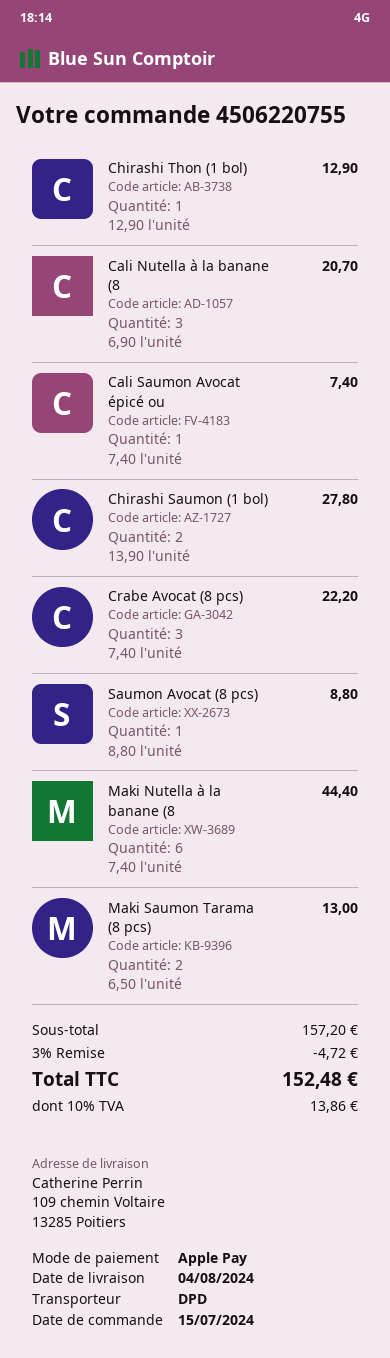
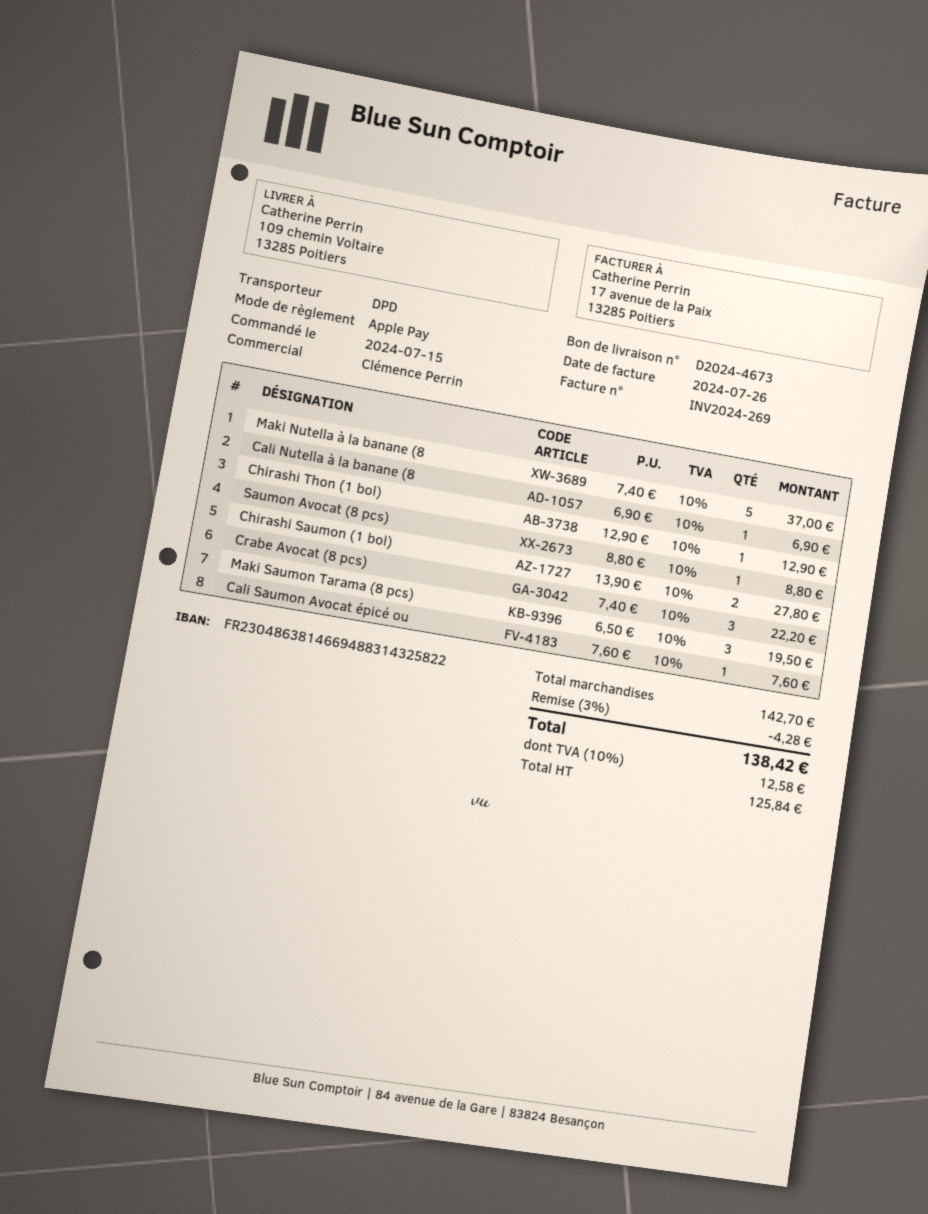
Cali Nutella à la banane (8: 3 x 6.90 = 20.70 -> 1 x 6.90 = 6.90
Cali Saumon Avocat épicé ou: 1 x 7.40 = 7.40 -> 1 x 7.60 = 7.60
Maki Nutella à la banane (8: 6 x 7.40 = 44.40 -> 5 x 7.40 = 37.00
Maki Saumon Tarama (8 pcs): 2 x 6.50 = 13.00 -> 3 x 6.50 = 19.50
subtotal: 157.20 -> 142.70
discount: 3% = 4.72 -> 3% = 4.28
tax: 10% = 13.86 -> 10% = 12.58
total: 152.48 -> 138.42

